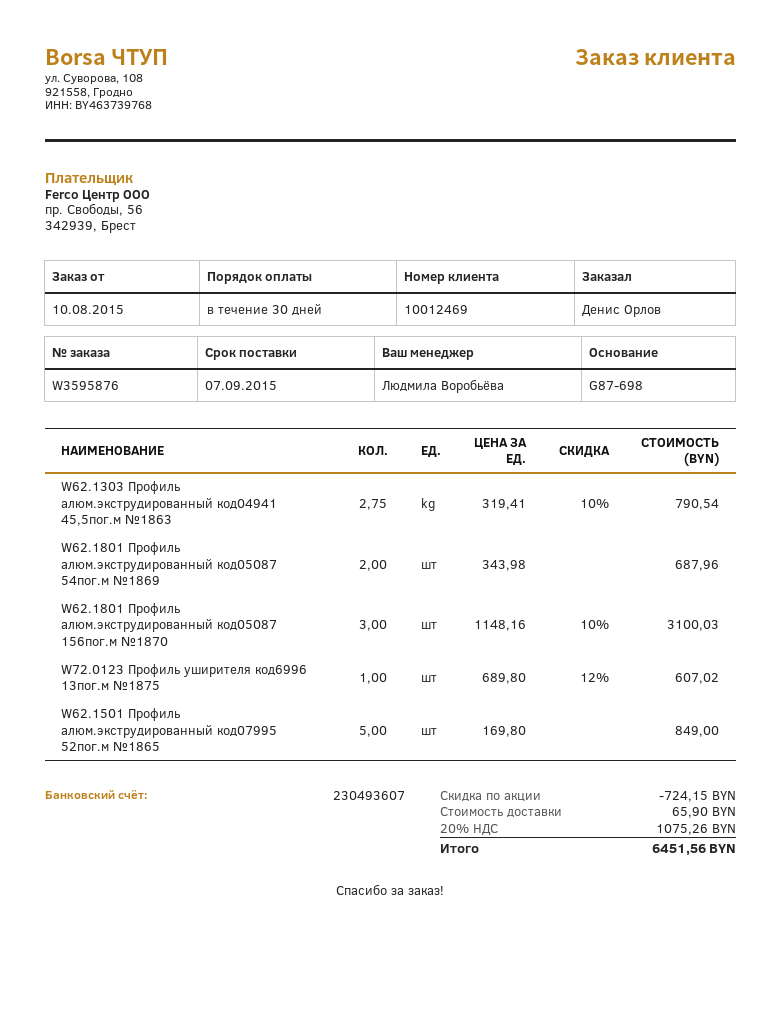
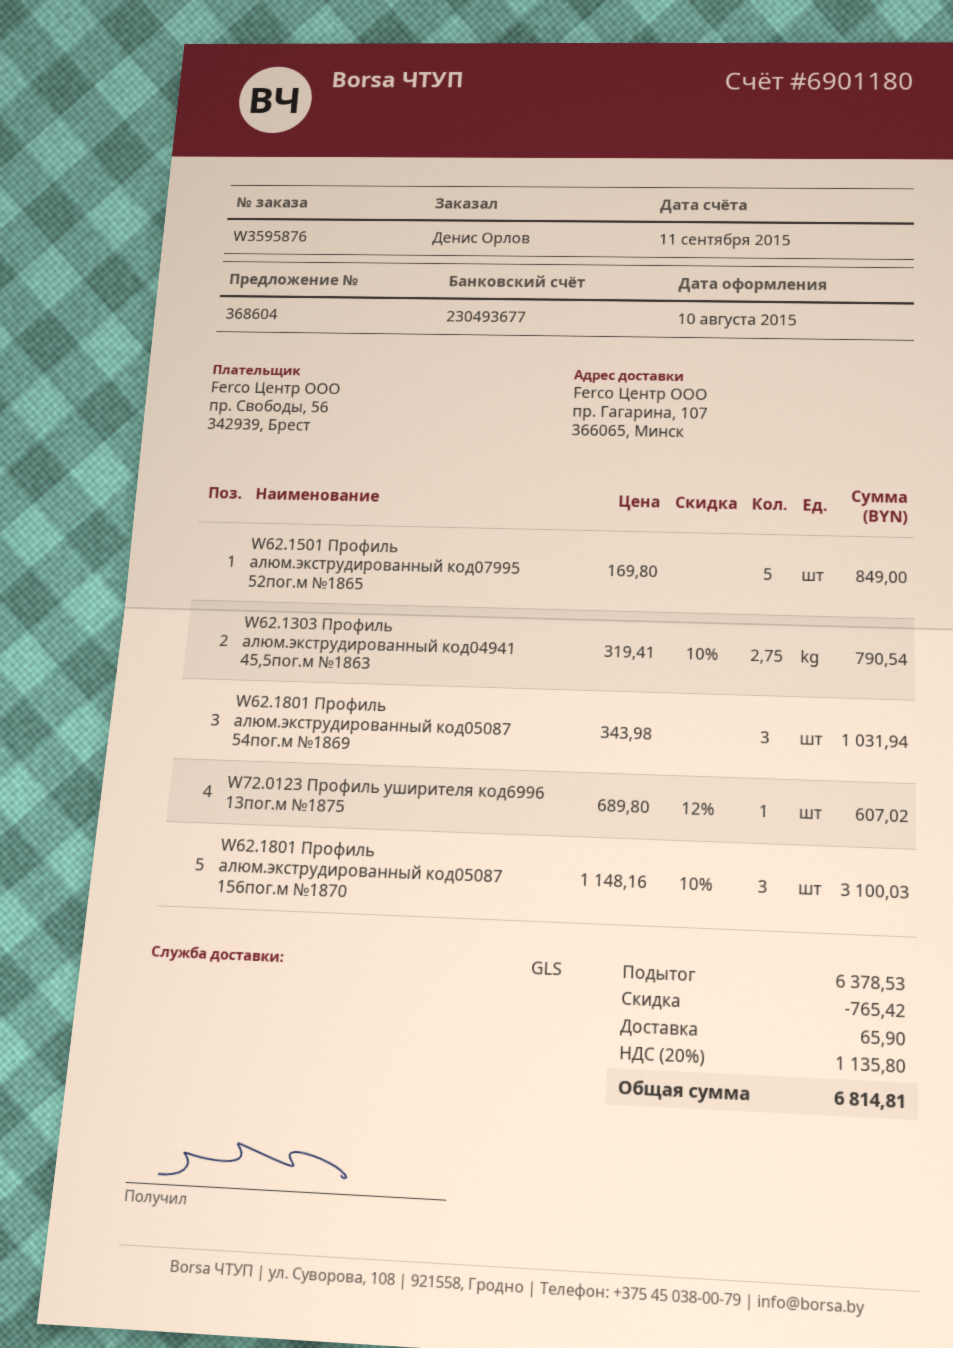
bank account: 230493607 -> 230493677
W62.1801 Профиль алюм.экструдированный код05087 54пог.м №1869: 2 x 343.98 = 687.96 -> 3 x 343.98 = 1031.94
discount: 724.15 -> 765.42
tax: 20% = 1075.26 -> 20% = 1135.80
total: 6451.56 -> 6814.81

